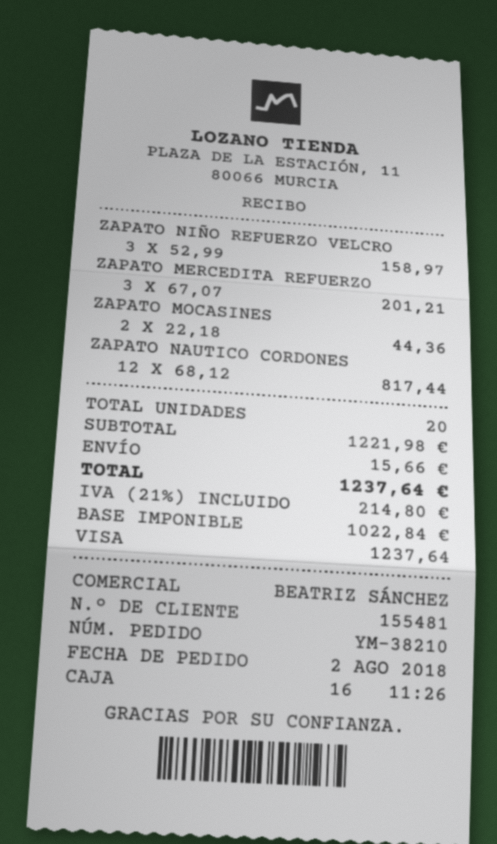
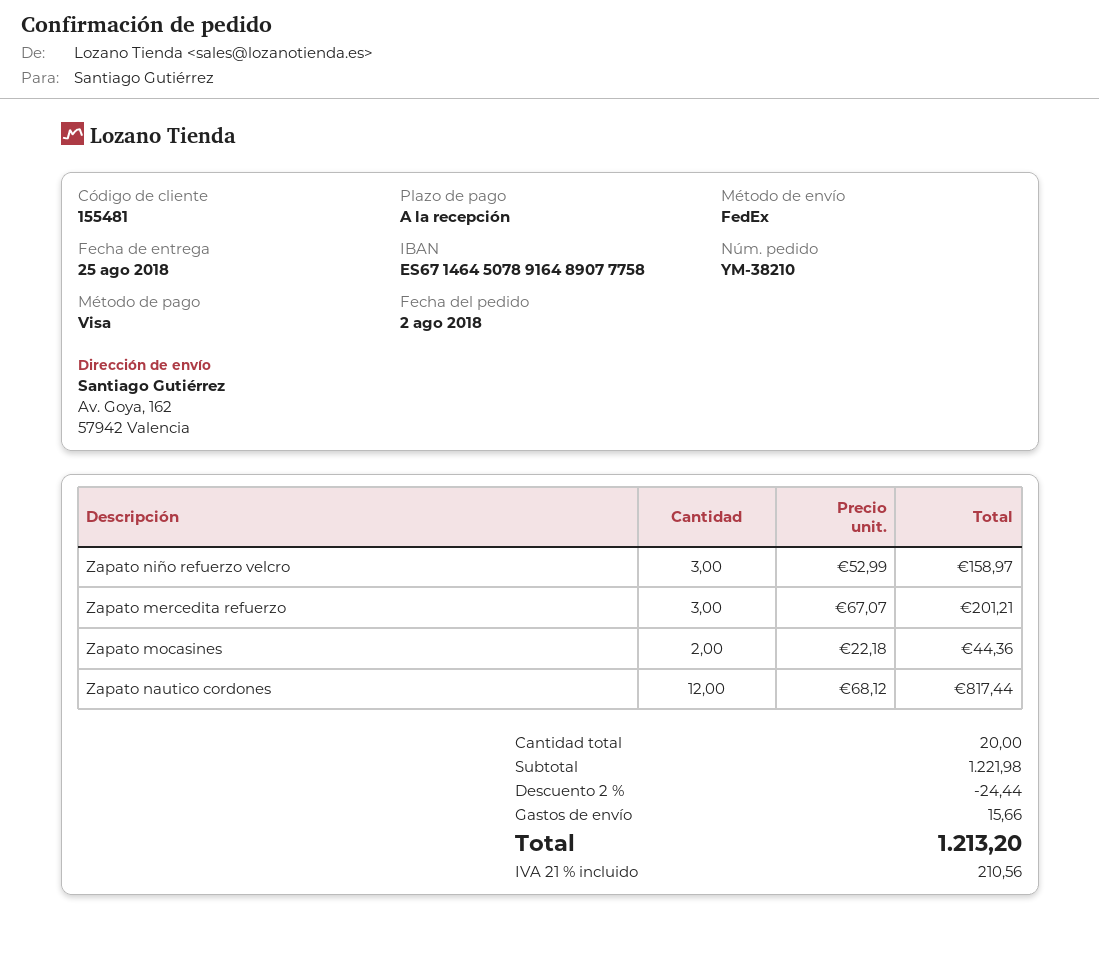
discount: none -> 2% = 24.44
tax: 21% = 214.80 -> 21% = 210.56
total: 1237.64 -> 1213.20

